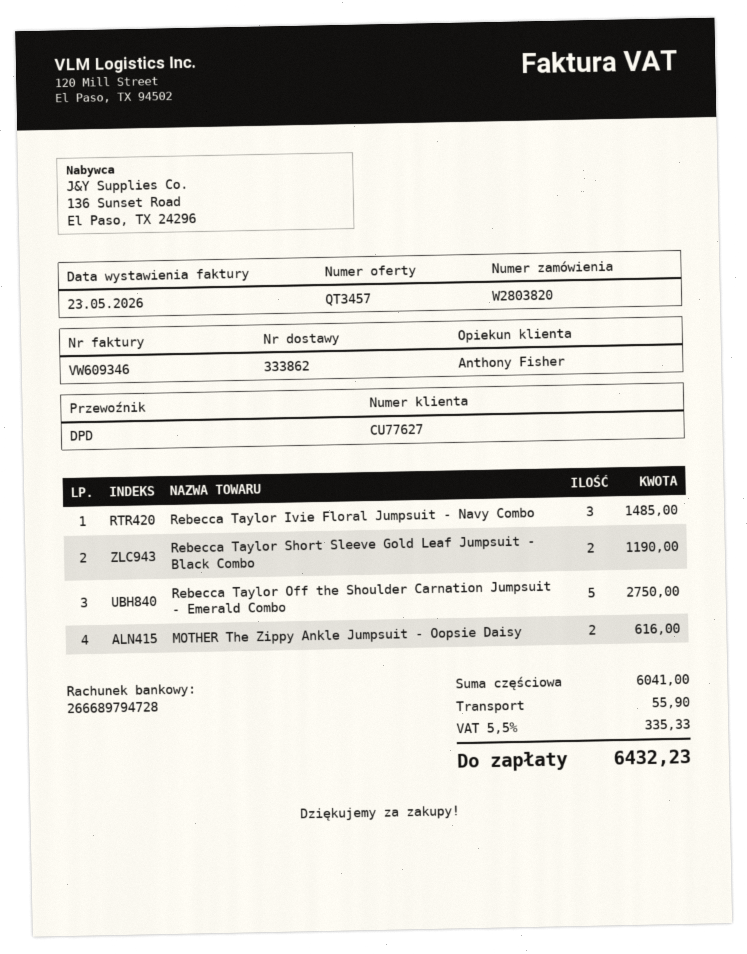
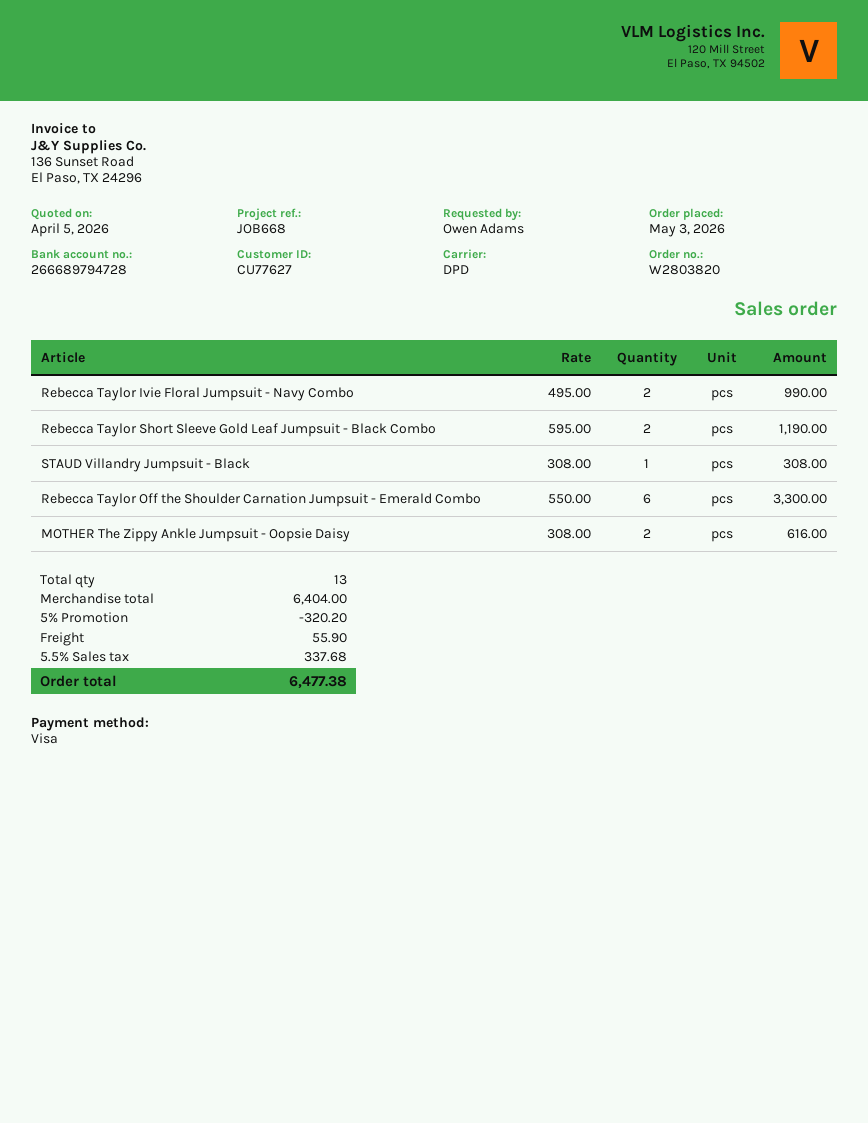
Rebecca Taylor Ivie Floral Jumpsuit - Navy Combo: 3 for 1485.00 -> 2 for 990.00
Rebecca Taylor Off the Shoulder Carnation Jumpsuit - Emerald Combo: 5 for 2750.00 -> 6 for 3300.00
STAUD Villandry Jumpsuit - Black: none -> 1 for 308.00
subtotal: 6041.00 -> 6404.00
discount: none -> 5% = 320.20
tax: 5.5% = 335.33 -> 5.5% = 337.68
total: 6432.23 -> 6477.38

